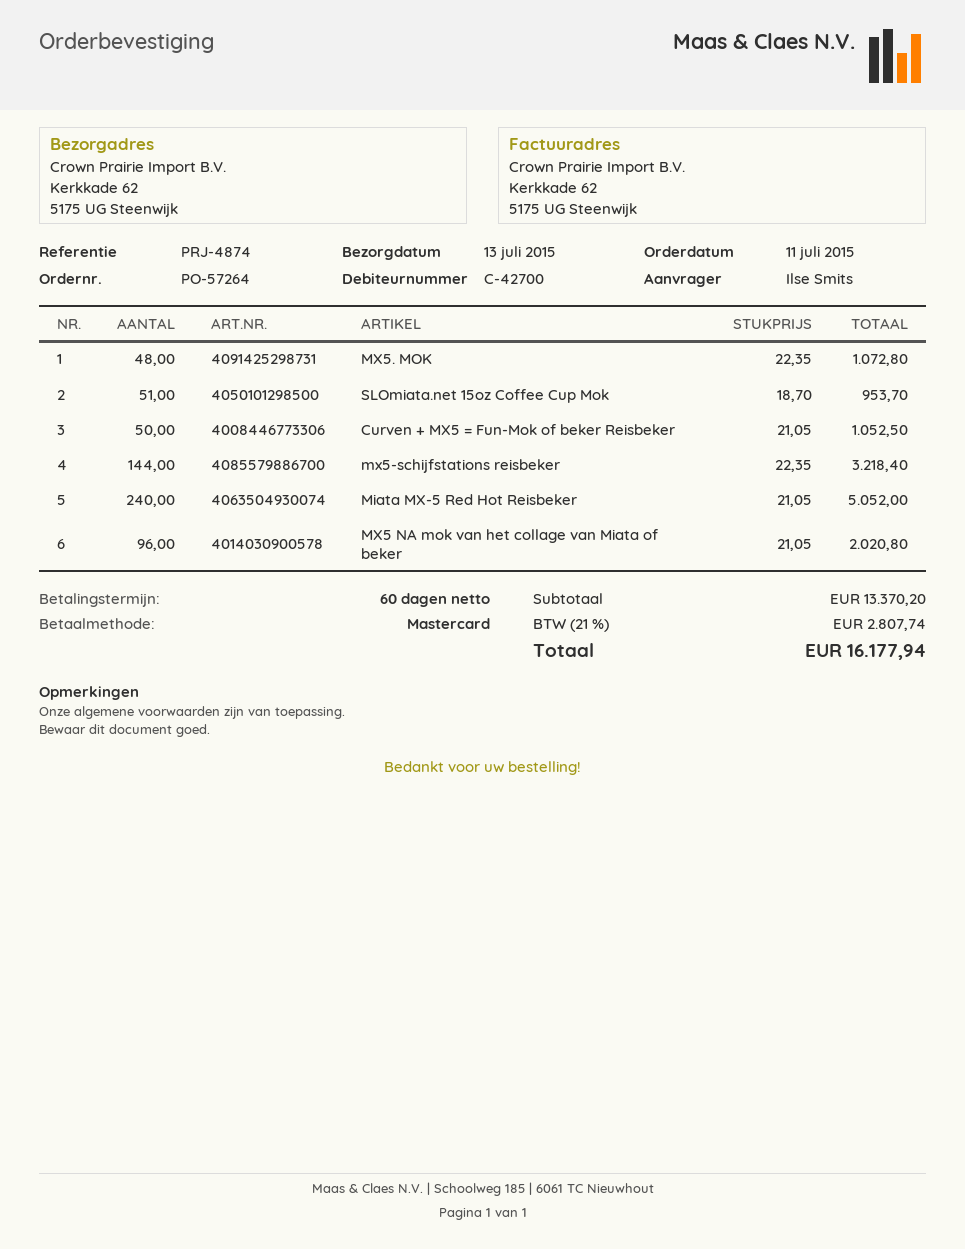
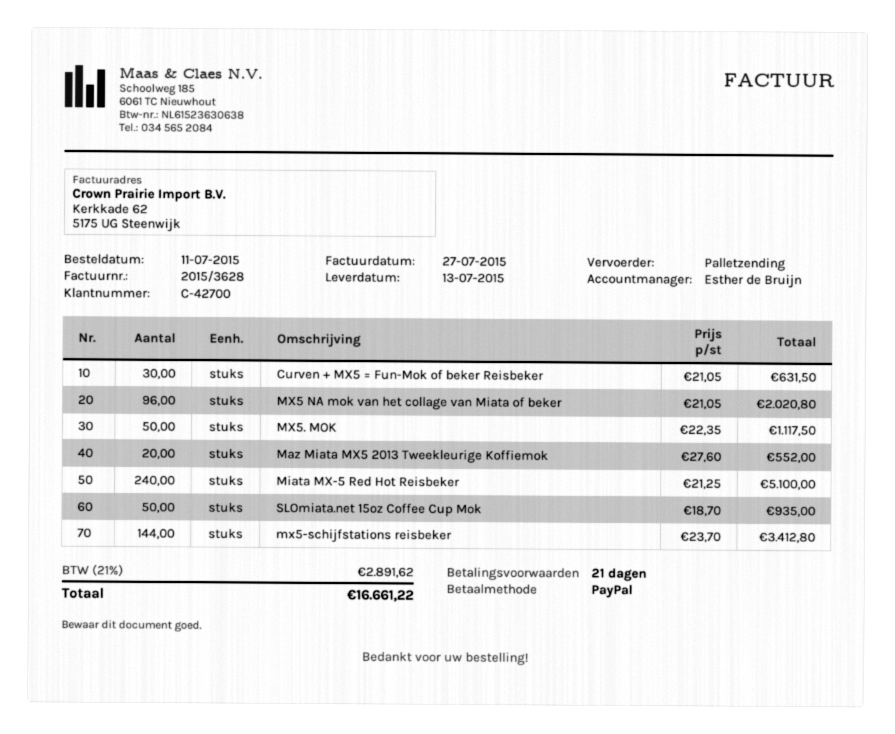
payment terms: 60 days -> 21 days
payment method: Mastercard -> PayPal
MX5. MOK: 48 x 22.35 = 1072.80 -> 50 x 22.35 = 1117.50
SLOmiata.net 15oz Coffee Cup Mok: 51 x 18.70 = 953.70 -> 50 x 18.70 = 935.00
Curven + MX5 = Fun-Mok of beker Reisbeker: 50 x 21.05 = 1052.50 -> 30 x 21.05 = 631.50
mx5-schijfstations reisbeker: 144 x 22.35 = 3218.40 -> 144 x 23.70 = 3412.80
Miata MX-5 Red Hot Reisbeker: 240 x 21.05 = 5052.00 -> 240 x 21.25 = 5100.00
Maz Miata MX5 2013 Tweekleurige Koffiemok: none -> 20 x 27.60 = 552.00
tax: 21% = 2807.74 -> 21% = 2891.62
total: 16177.94 -> 16661.22

